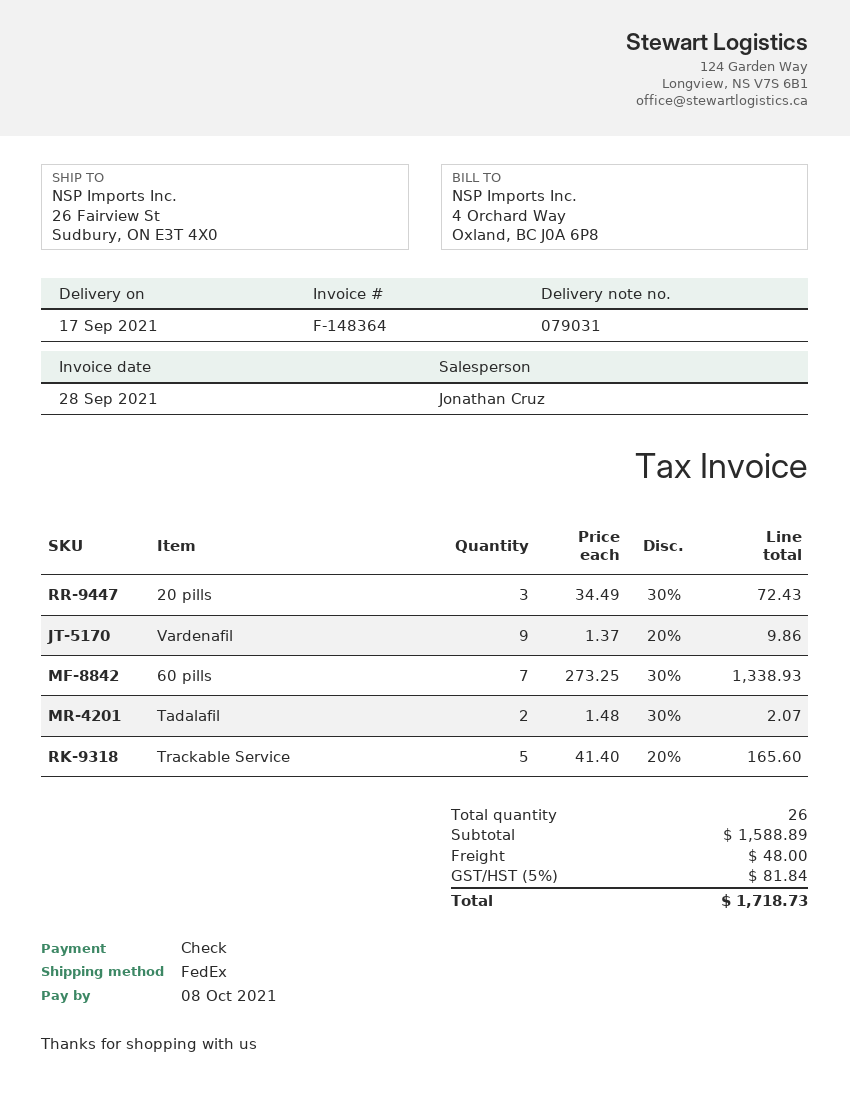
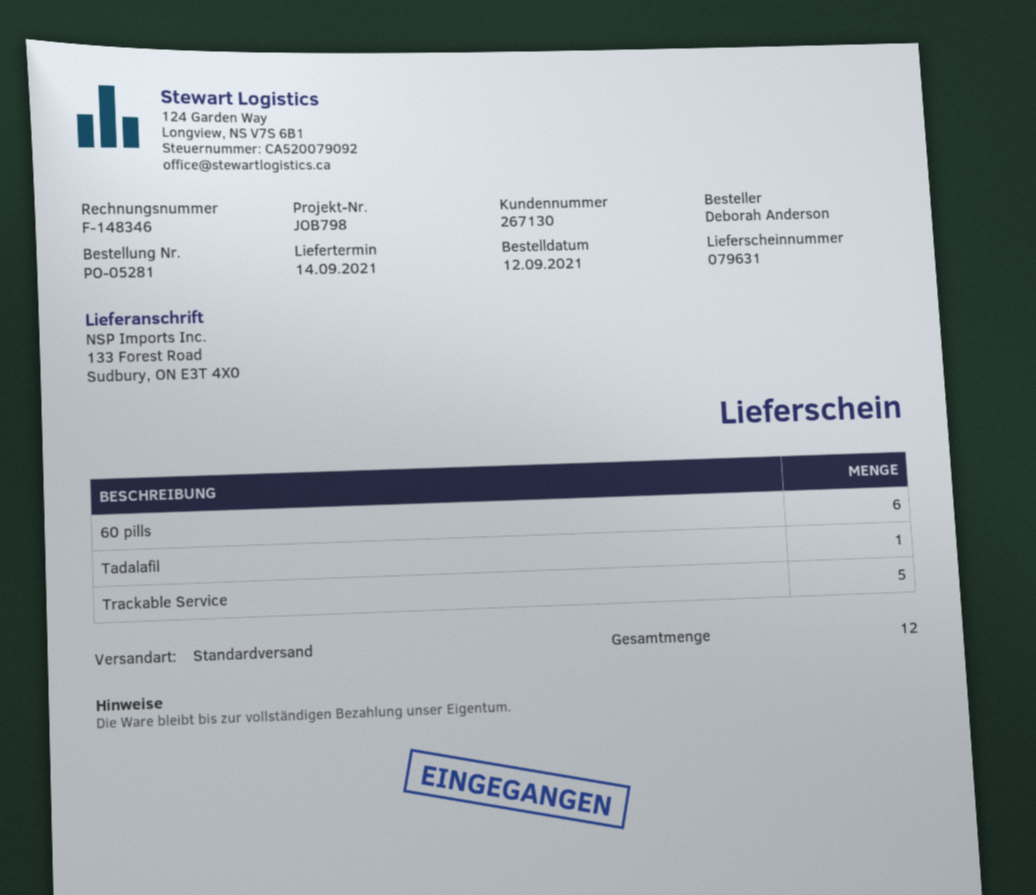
delivery note number: 079031 -> 079631
delivery date: 2021-09-17 -> 2021-09-14
invoice number: F-148364 -> F-148346
shipping method: FedEx -> standard
ship to: 26 Fairview St, Sudbury, ON E3T 4X0 -> 133 Forest Road, Sudbury, ON E3T 4X0
20 pills: 3 -> none
Vardenafil: 9 -> none
60 pills: 7 -> 6
Tadalafil: 2 -> 1
total quantity: 26 -> 12

